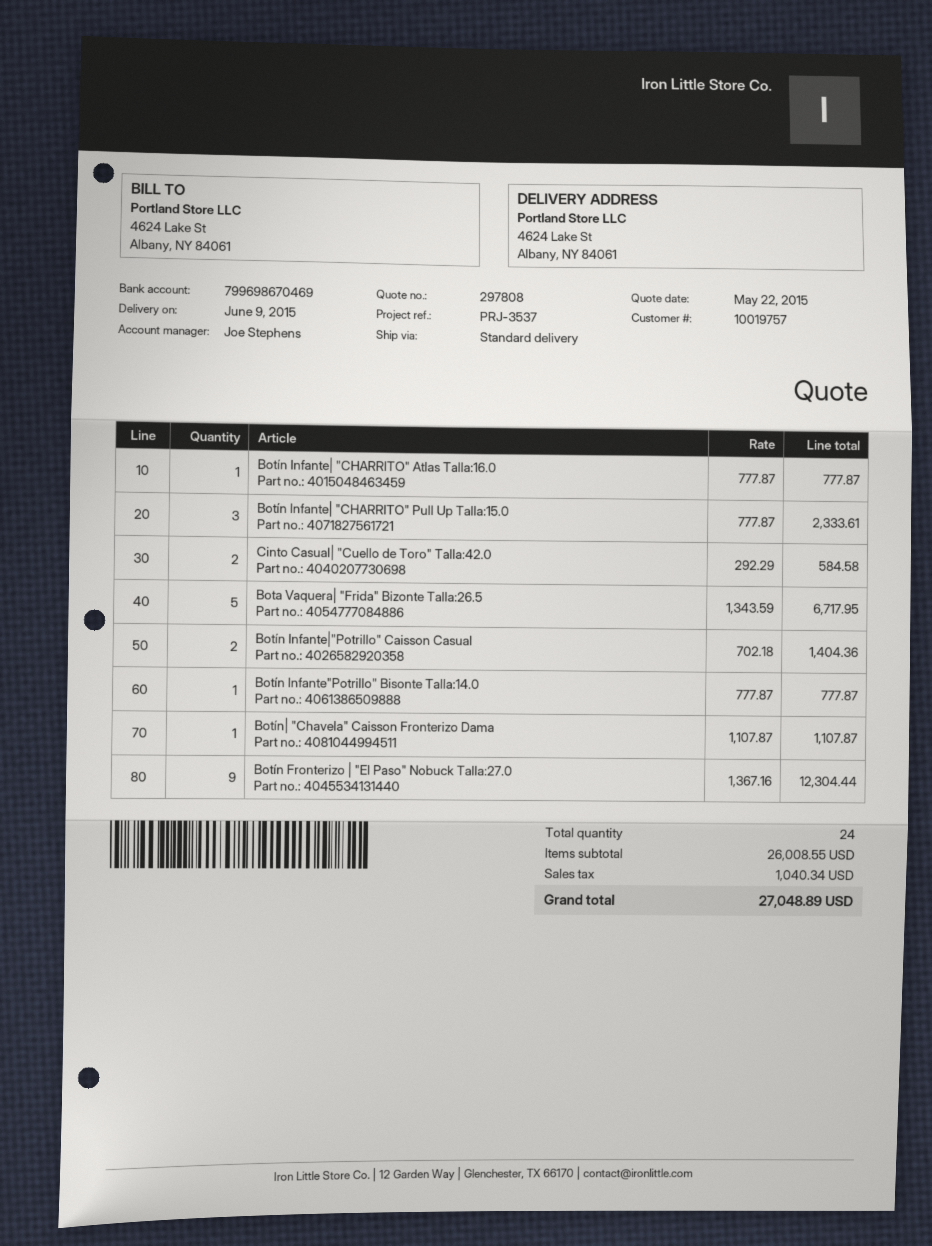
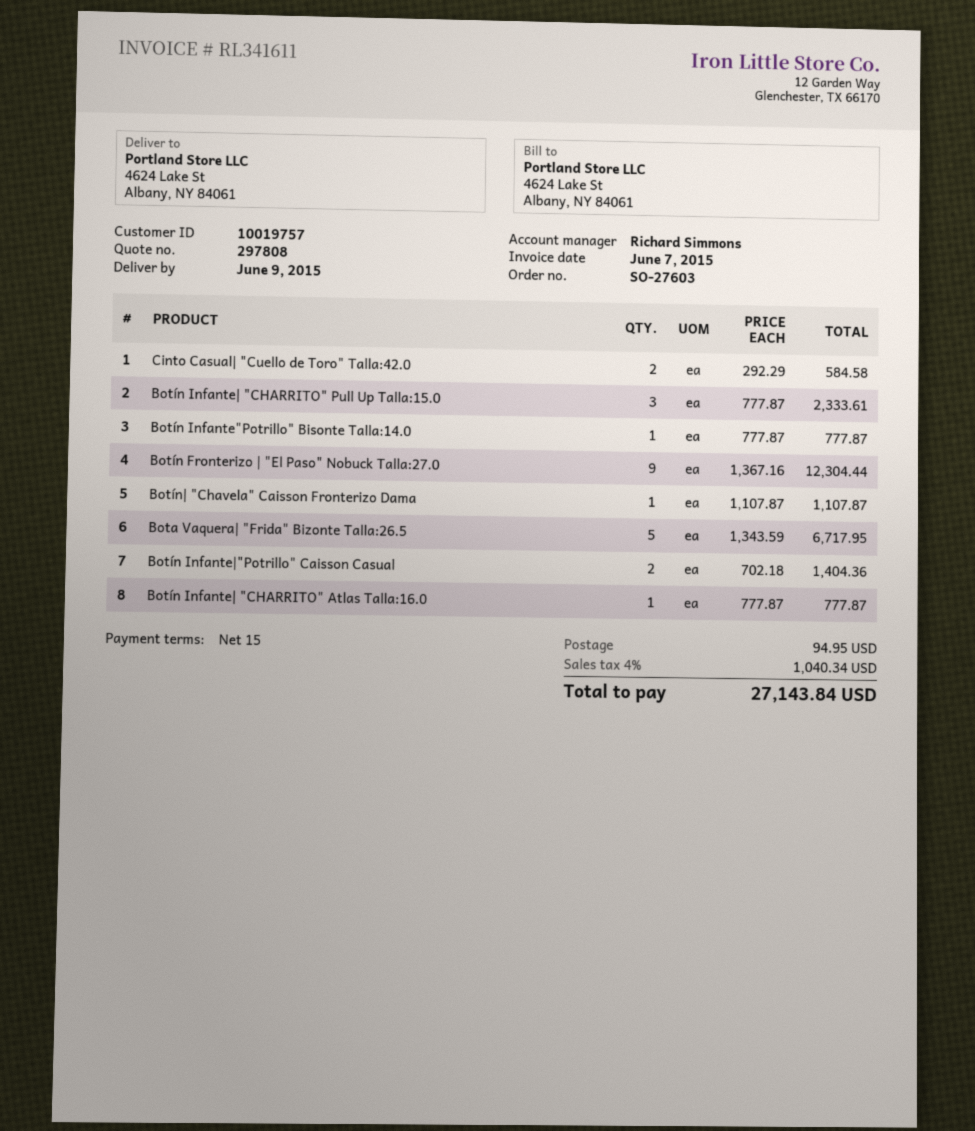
sales rep: Joe Stephens -> Richard Simmons
shipping: none -> 94.95
total: 27048.89 -> 27143.84

